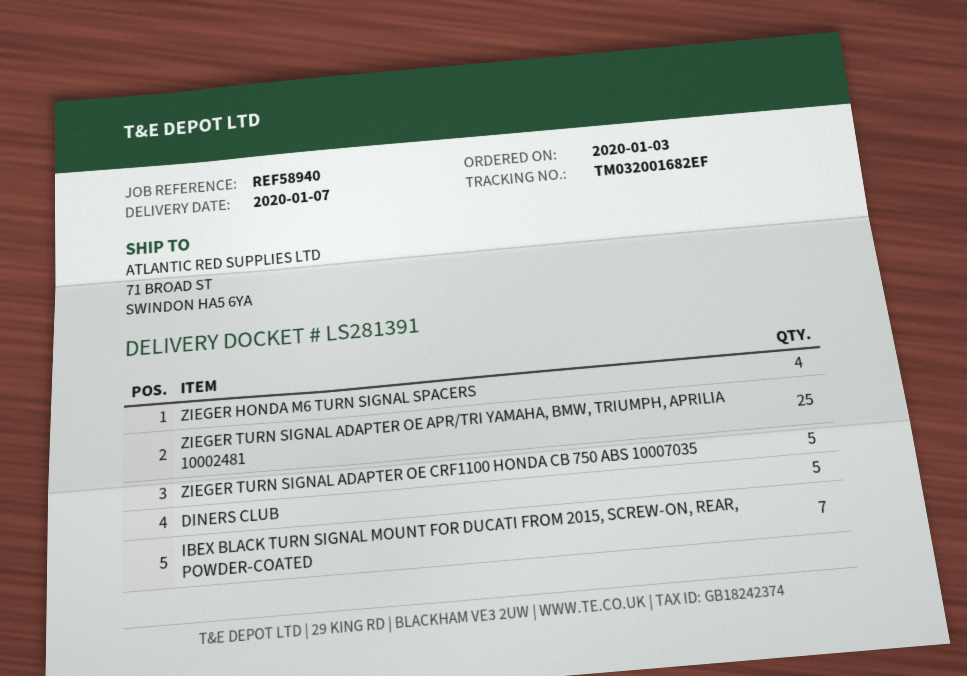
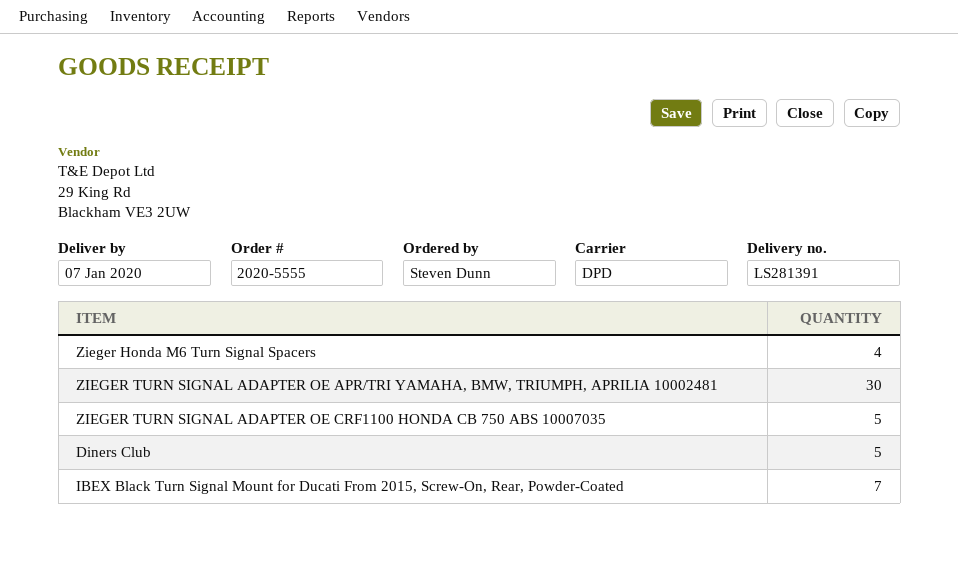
ZIEGER TURN SIGNAL ADAPTER OE APR/TRI YAMAHA, BMW, TRIUMPH, APRILIA 10002481: 25 -> 30

